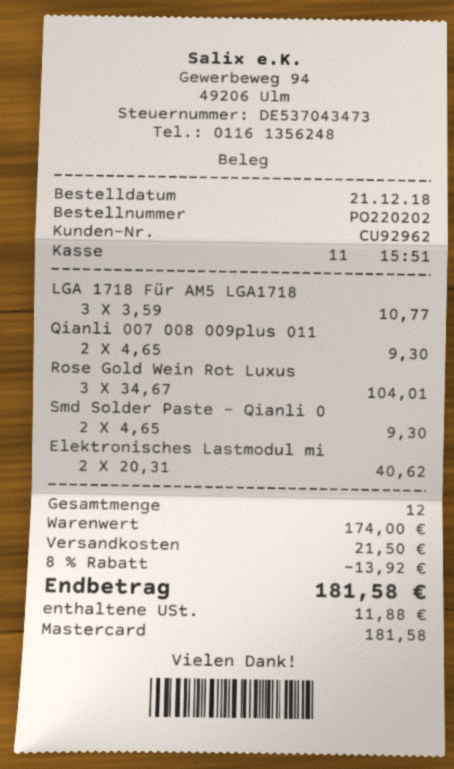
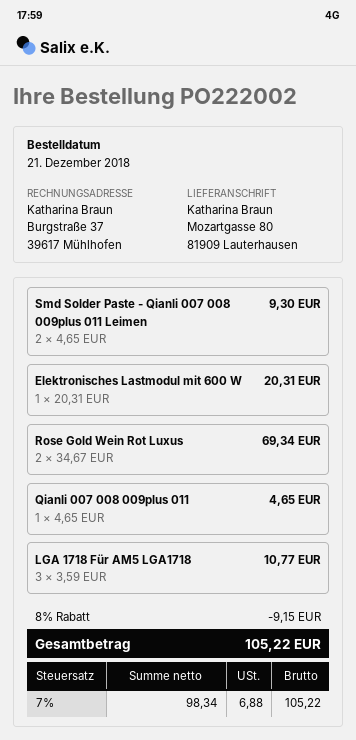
order number: PO220202 -> PO222002
Qianli 007 008 009plus 011: 2 x 4.65 = 9.30 -> 1 x 4.65 = 4.65
Rose Gold Wein Rot Luxus: 3 x 34.67 = 104.01 -> 2 x 34.67 = 69.34
Elektronisches Lastmodul mi: 2 x 20.31 = 40.62 -> 1 x 20.31 = 20.31
discount: 8% = 13.92 -> 8% = 9.15
shipping: 21.50 -> none
tax: 11.88 -> 6.88
total: 181.58 -> 105.22

